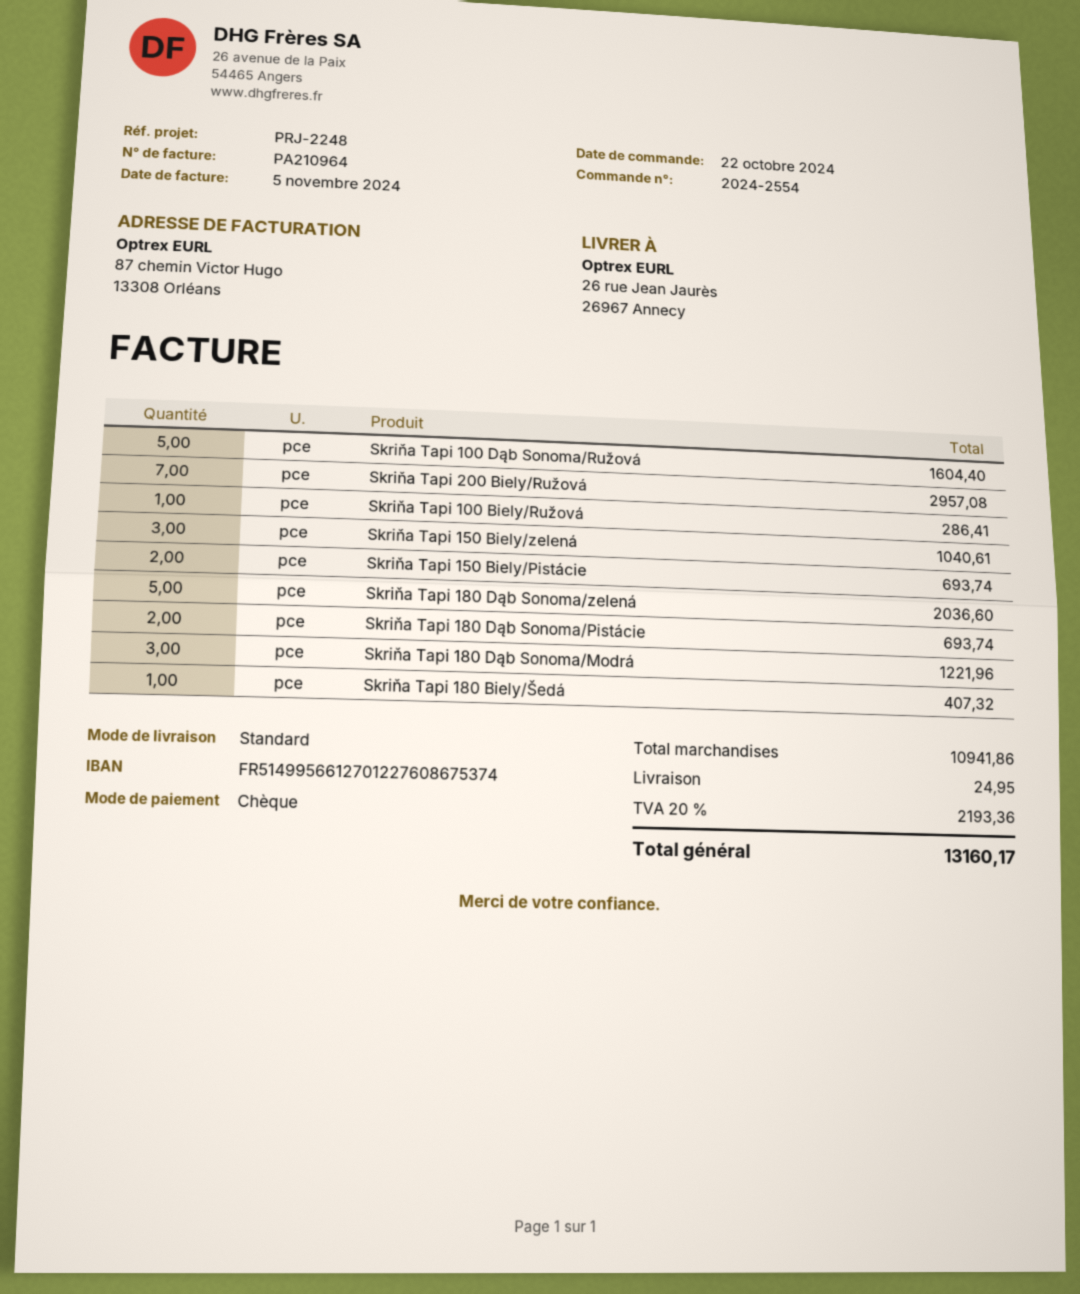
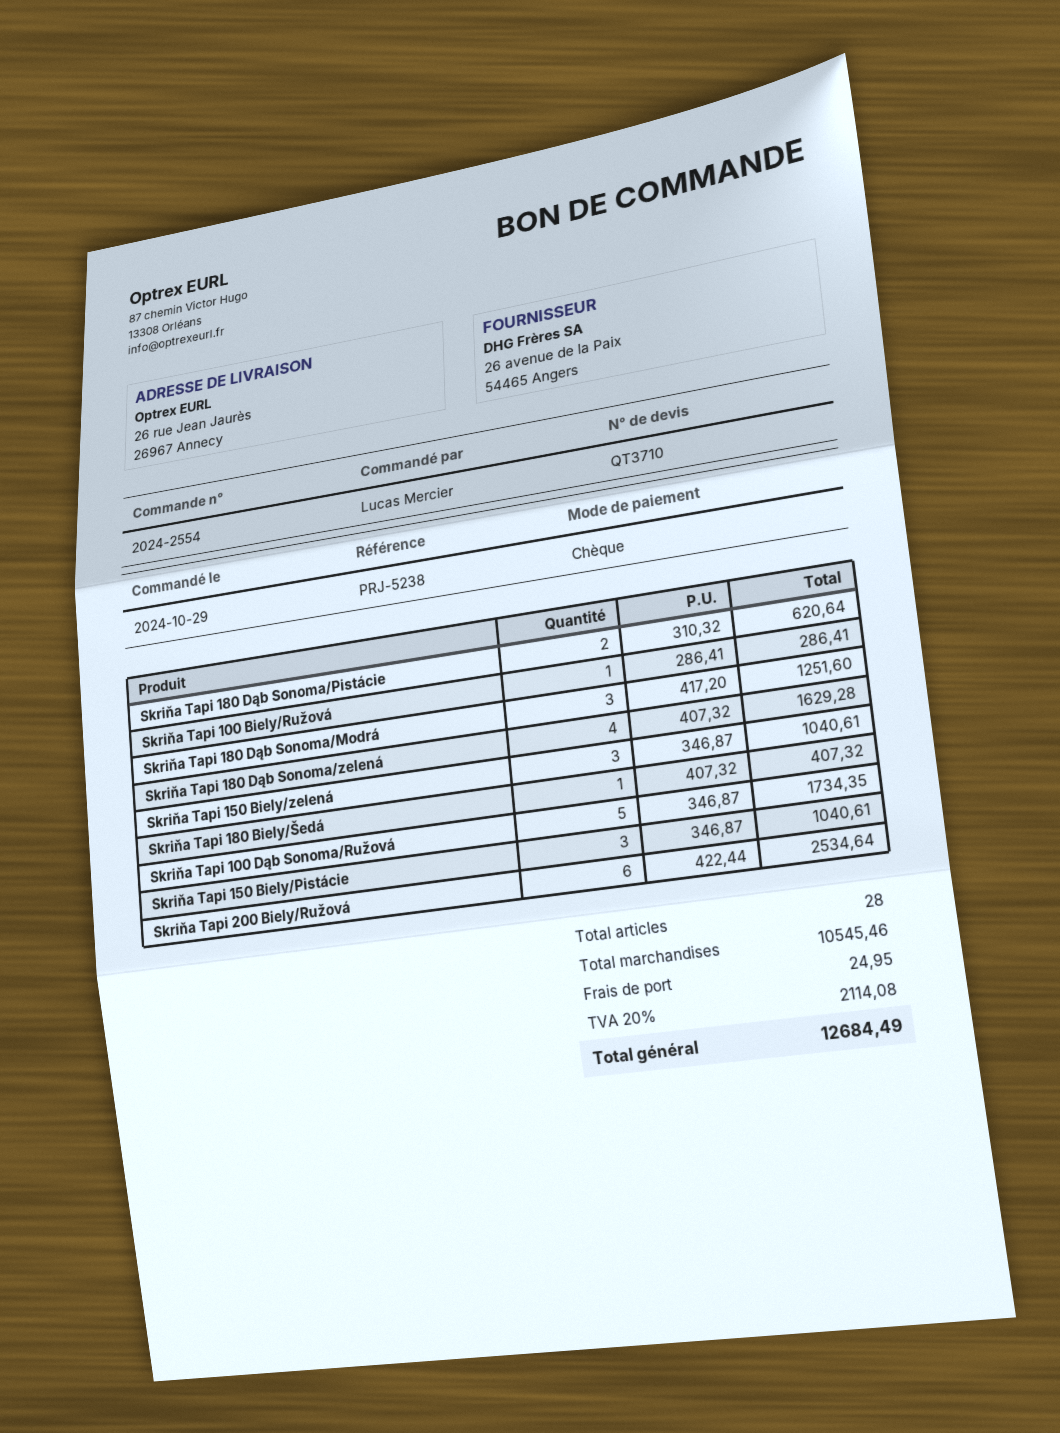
order date: 2024-10-22 -> 2024-10-29
reference: PRJ-2248 -> PRJ-5238
Skriňa Tapi 100 Dąb Sonoma/Ružová: 5 for 1604.40 -> 5 for 1734.35
Skriňa Tapi 200 Biely/Ružová: 7 for 2957.08 -> 6 for 2534.64
Skriňa Tapi 150 Biely/Pistácie: 2 for 693.74 -> 3 for 1040.61
Skriňa Tapi 180 Dąb Sonoma/zelená: 5 for 2036.60 -> 4 for 1629.28
Skriňa Tapi 180 Dąb Sonoma/Pistácie: 2 for 693.74 -> 2 for 620.64
Skriňa Tapi 180 Dąb Sonoma/Modrá: 3 for 1221.96 -> 3 for 1251.60
subtotal: 10941.86 -> 10545.46
tax: 20% = 2193.36 -> 20% = 2114.08
total: 13160.17 -> 12684.49

